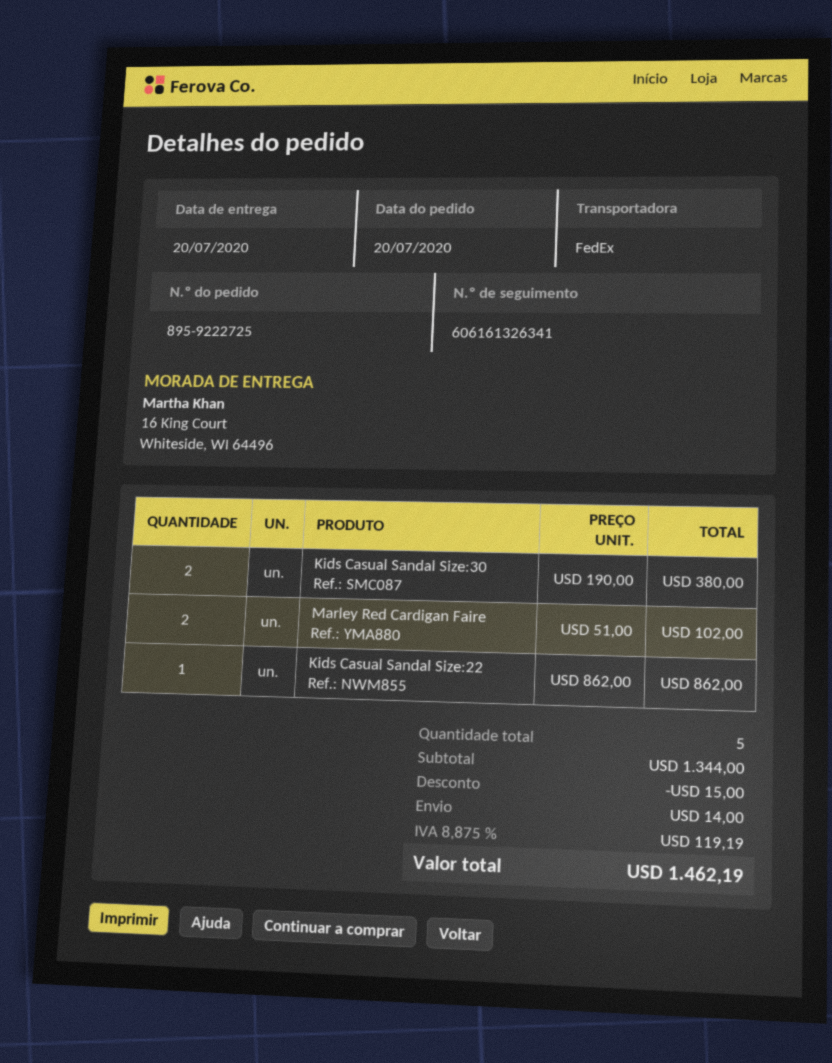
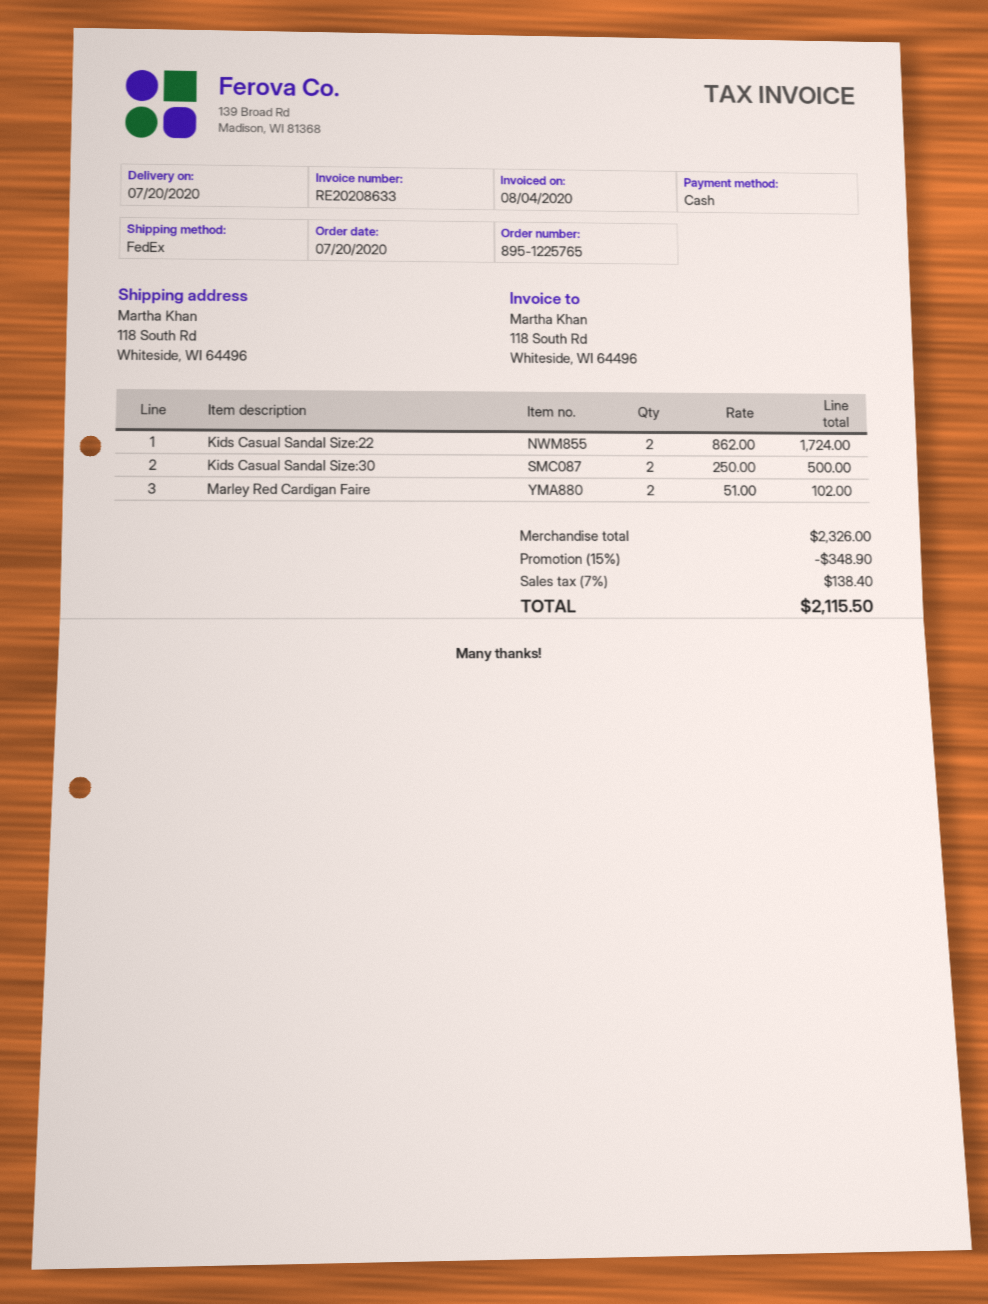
order number: 895-9222725 -> 895-1225765
ship to: 16 King Court, Whiteside, WI 64496 -> 118 South Rd, Whiteside, WI 64496
Kids Casual Sandal Size:30: 2 x 190.00 = 380.00 -> 2 x 250.00 = 500.00
Kids Casual Sandal Size:22: 1 x 862.00 = 862.00 -> 2 x 862.00 = 1724.00
subtotal: 1344.00 -> 2326.00
discount: 15.00 -> 348.90
shipping: 14.00 -> none
tax: 8.875% = 119.19 -> 7% = 138.40
total: 1462.19 -> 2115.50

